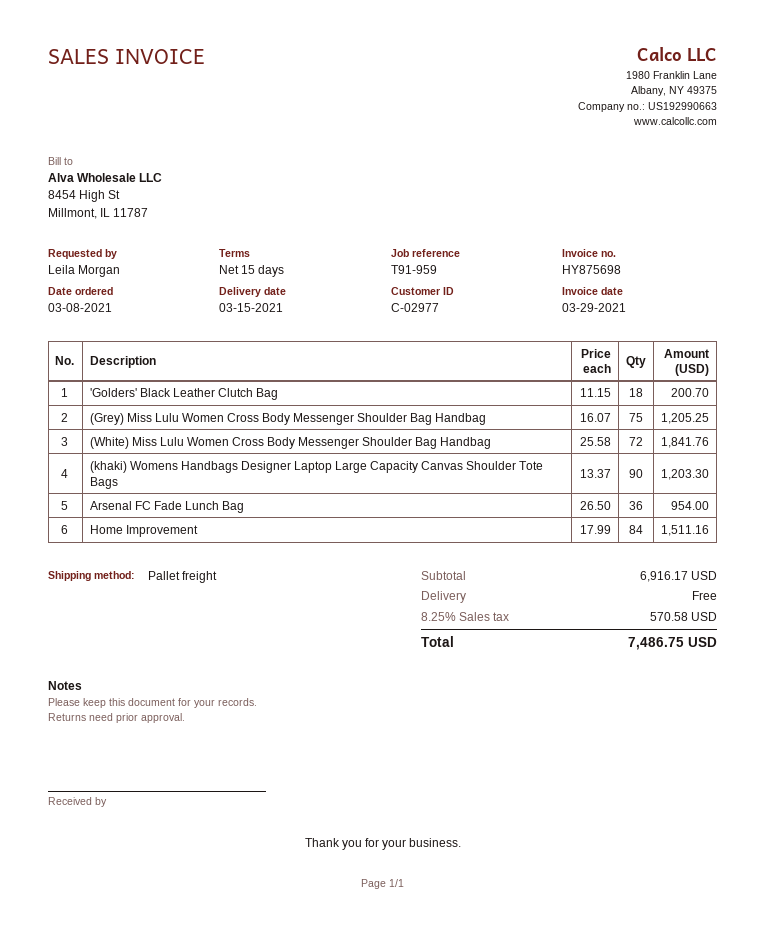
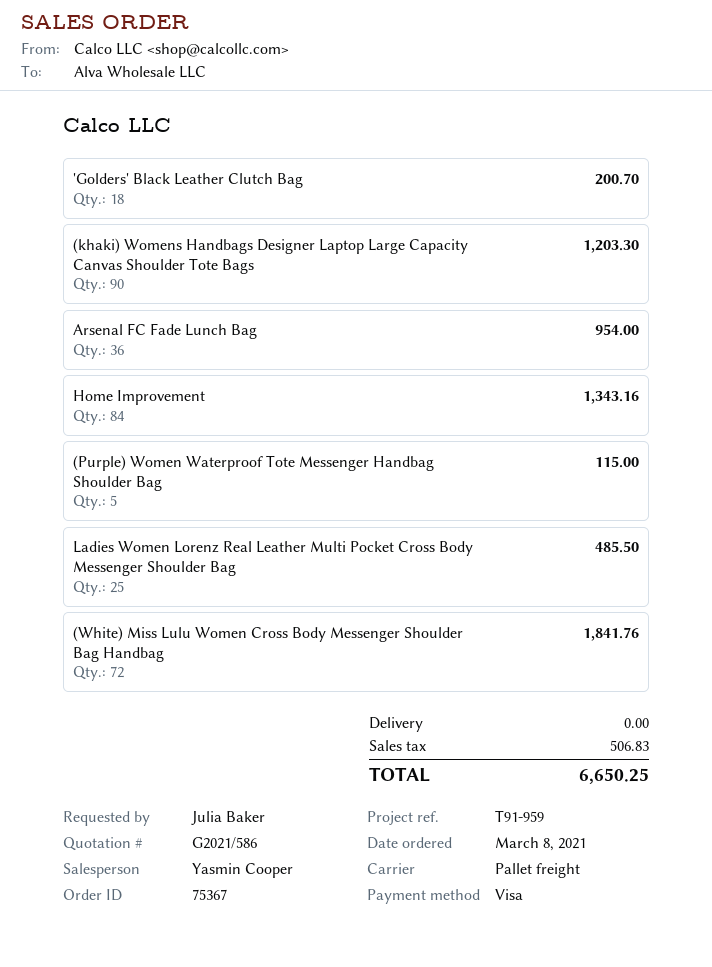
ordered by: Leila Morgan -> Julia Baker
(Grey) Miss Lulu Women Cross Body Messenger Shoulder Bag Handbag: 75 for 1205.25 -> none
Home Improvement: 84 for 1511.16 -> 84 for 1343.16
(Purple) Women Waterproof Tote Messenger Handbag Shoulder Bag: none -> 5 for 115.00
Ladies Women Lorenz Real Leather Multi Pocket Cross Body Messenger Shoulder Bag: none -> 25 for 485.50
tax: 570.58 -> 506.83
total: 7486.75 -> 6650.25

